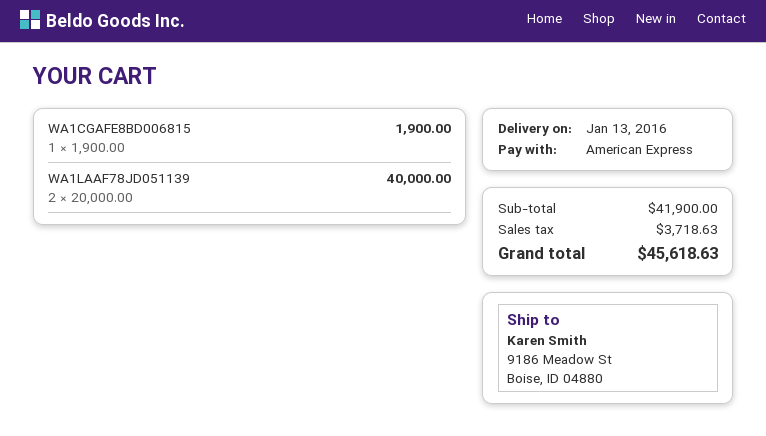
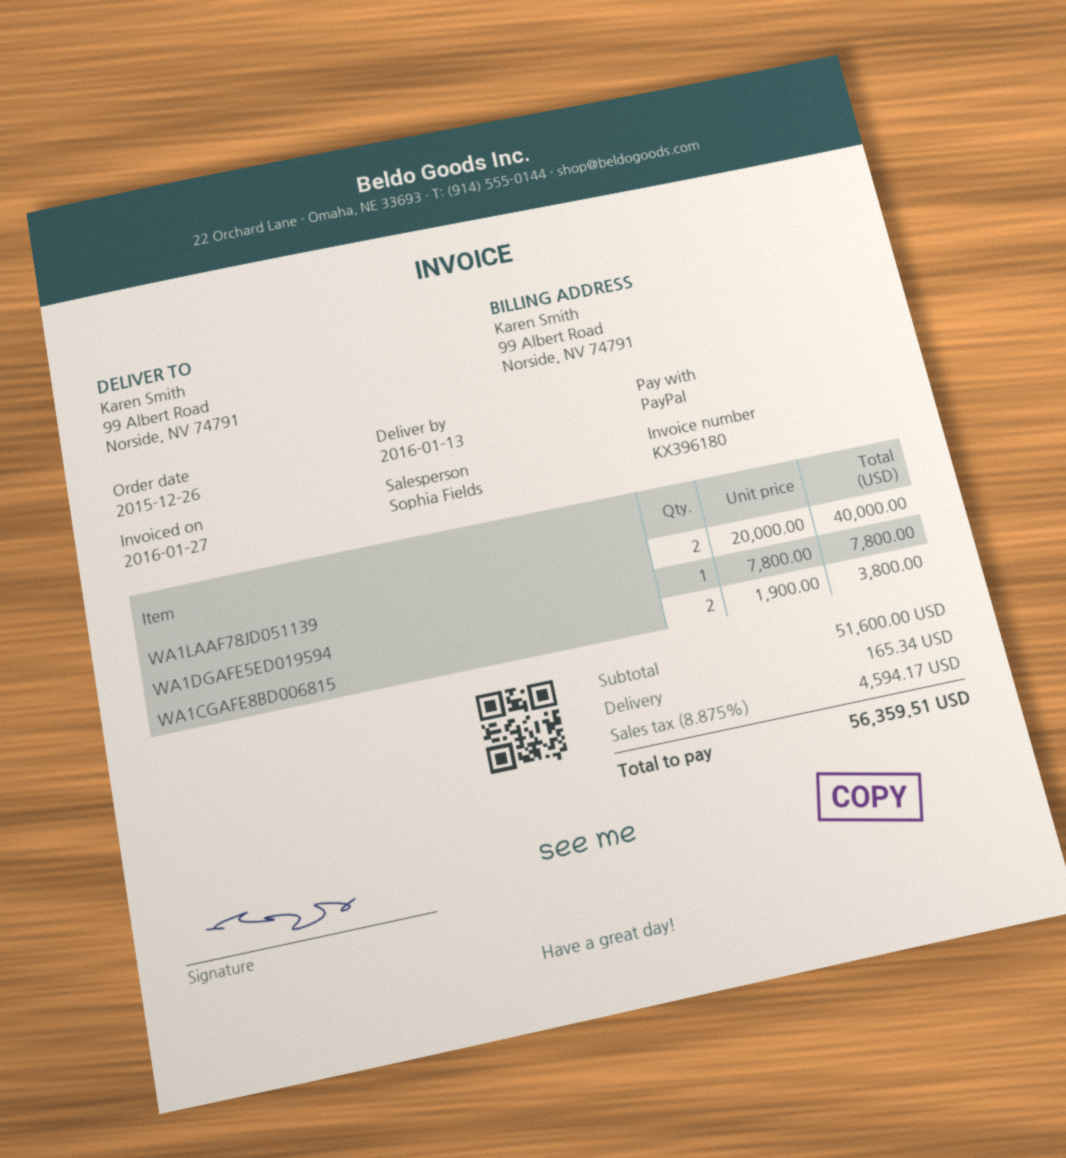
payment method: American Express -> PayPal
ship to: 9186 Meadow St, Boise, ID 04880 -> 99 Albert Road, Norside, NV 74791
WA1CGAFE8BD006815: 1 x 1900.00 = 1900.00 -> 2 x 1900.00 = 3800.00
WA1DGAFE5ED019594: none -> 1 x 7800.00 = 7800.00
subtotal: 41900.00 -> 51600.00
shipping: none -> 165.34
tax: 3718.63 -> 4594.17
total: 45618.63 -> 56359.51

